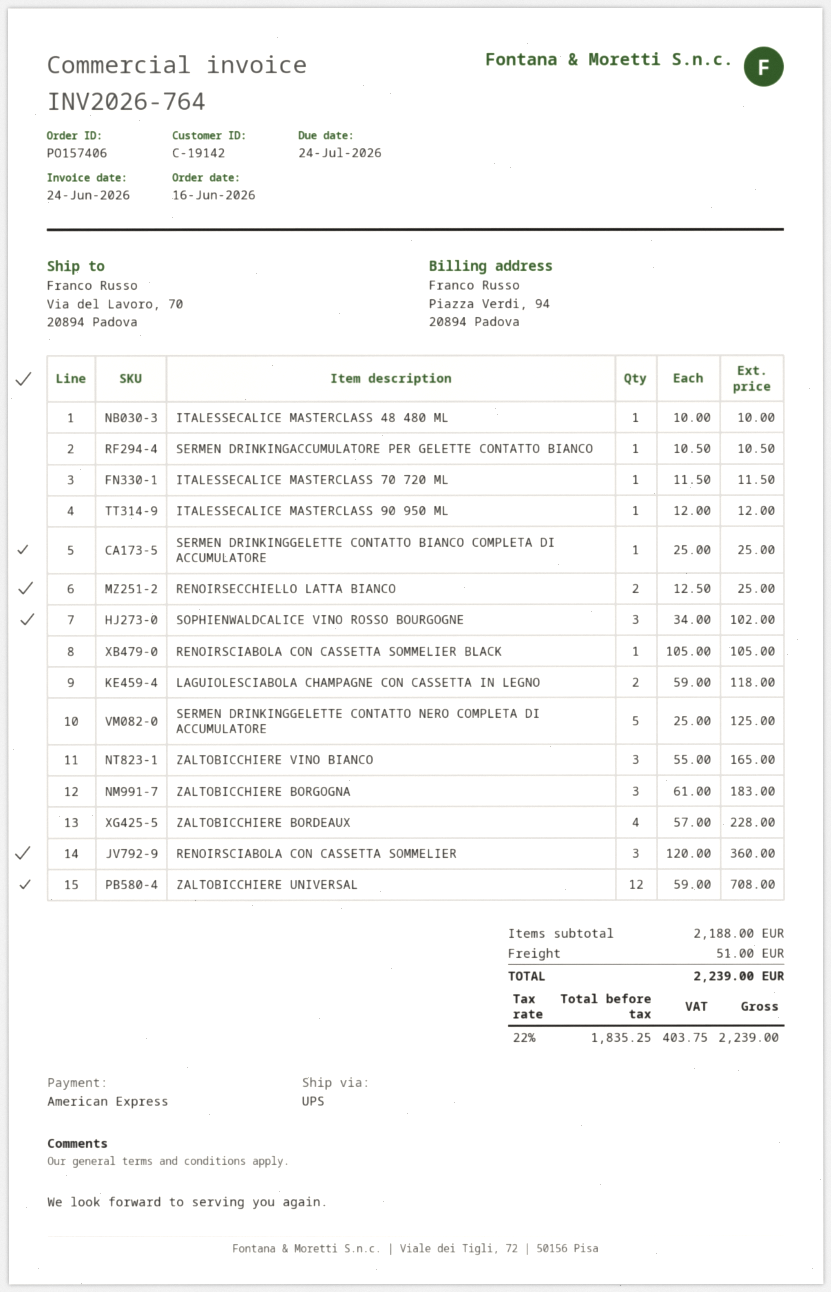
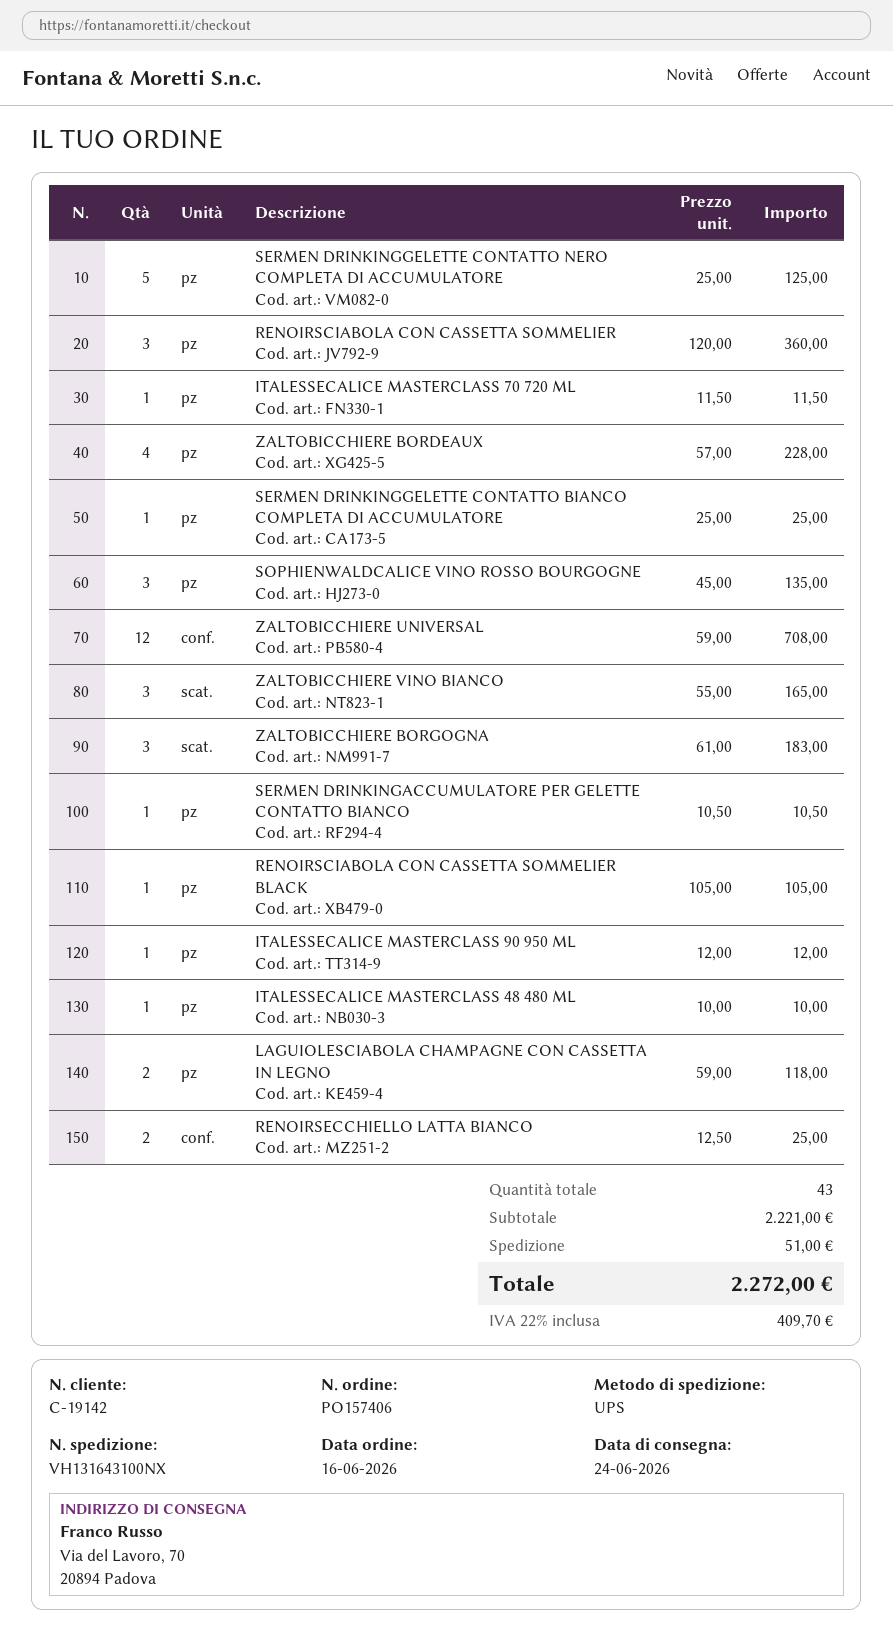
SOPHIENWALDCALICE VINO ROSSO BOURGOGNE: 3 x 34.00 = 102.00 -> 3 x 45.00 = 135.00
subtotal: 2188.00 -> 2221.00
tax: 22% = 403.75 -> 22% = 409.70
total: 2239.00 -> 2272.00

